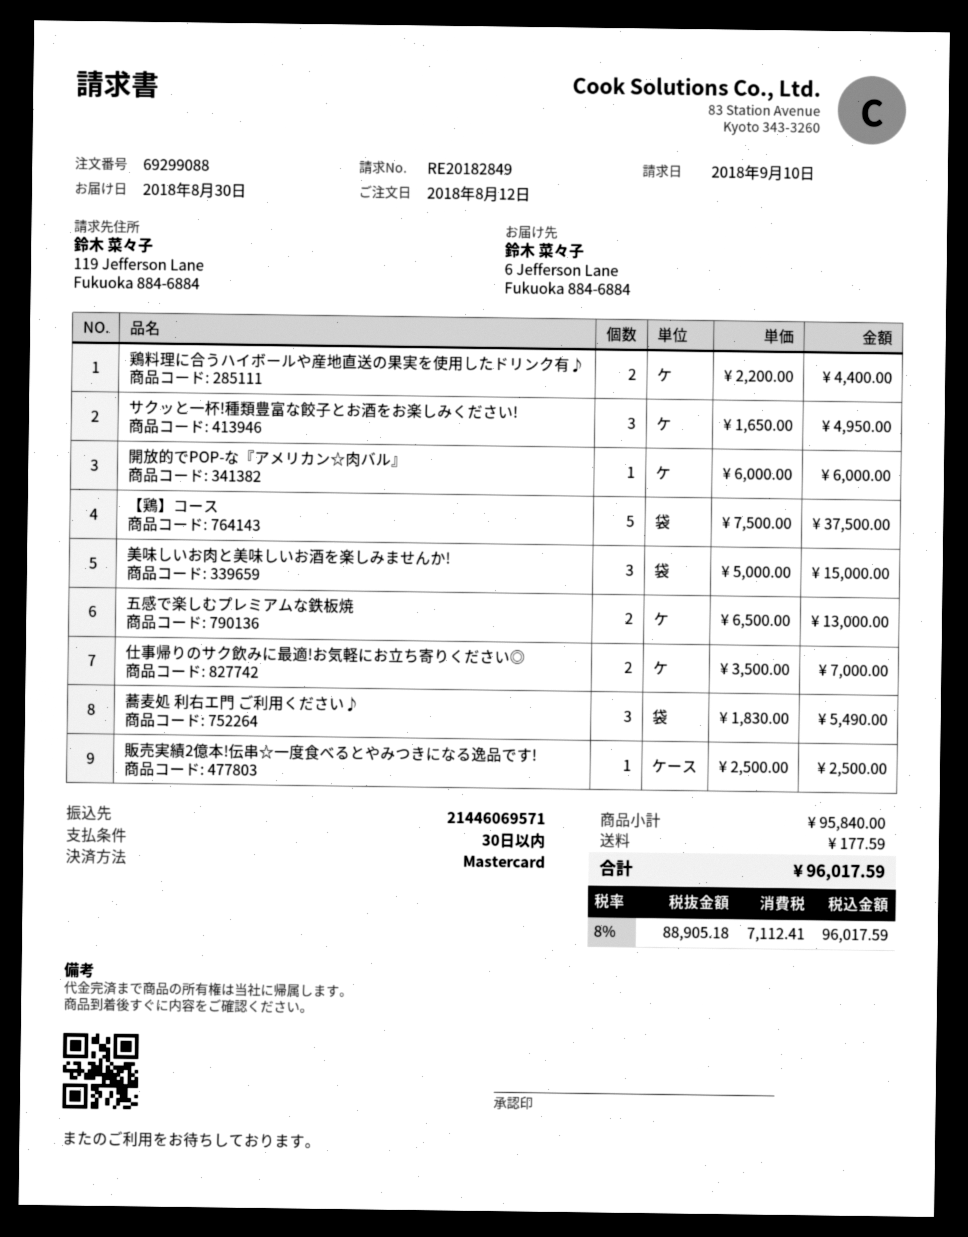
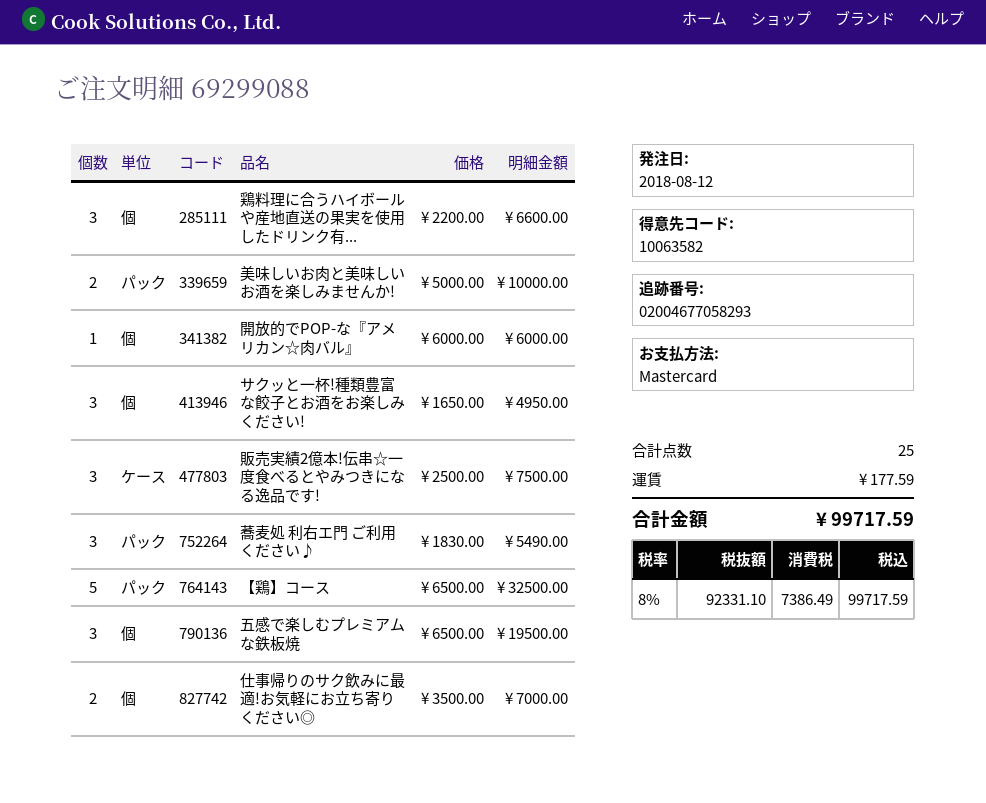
鶏料理に合うハイボールや産地直送の果実を使用したドリンク有♪: 2 x 2200.00 = 4400.00 -> 3 x 2200.00 = 6600.00
【鶏】コース: 5 x 7500.00 = 37500.00 -> 5 x 6500.00 = 32500.00
美味しいお肉と美味しいお酒を楽しみませんか!: 3 x 5000.00 = 15000.00 -> 2 x 5000.00 = 10000.00
五感で楽しむプレミアムな鉄板焼: 2 x 6500.00 = 13000.00 -> 3 x 6500.00 = 19500.00
販売実績2億本!伝串☆一度食べるとやみつきになる逸品です!: 1 x 2500.00 = 2500.00 -> 3 x 2500.00 = 7500.00
net: 88905.18 -> 92331.10
tax: 8% = 7112.41 -> 8% = 7386.49
total: 96017.59 -> 99717.59

